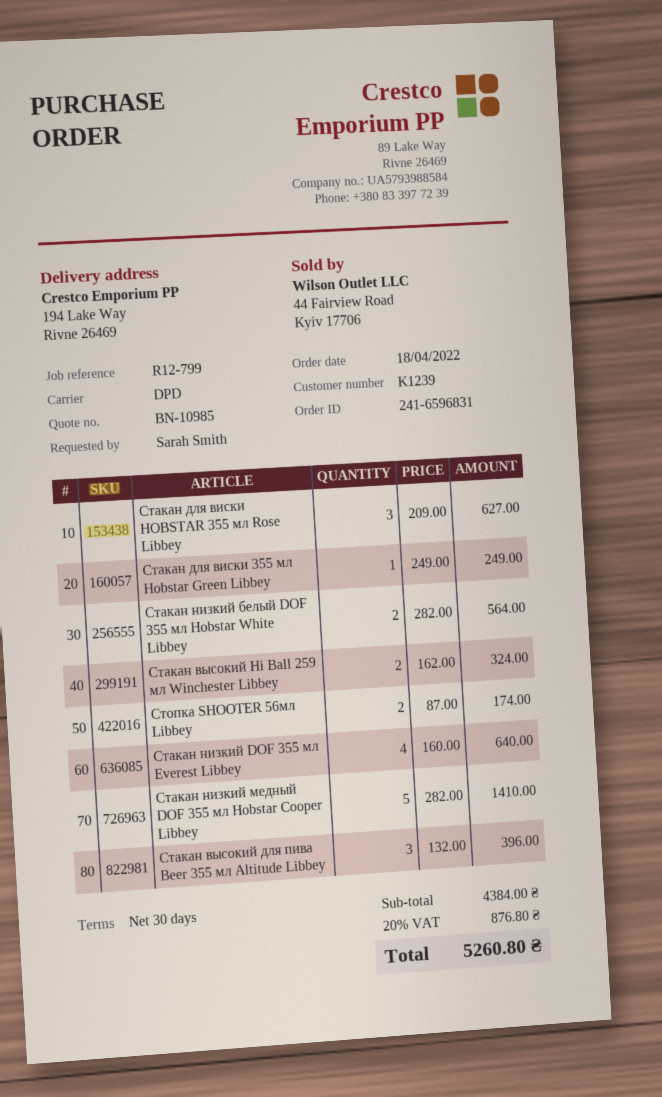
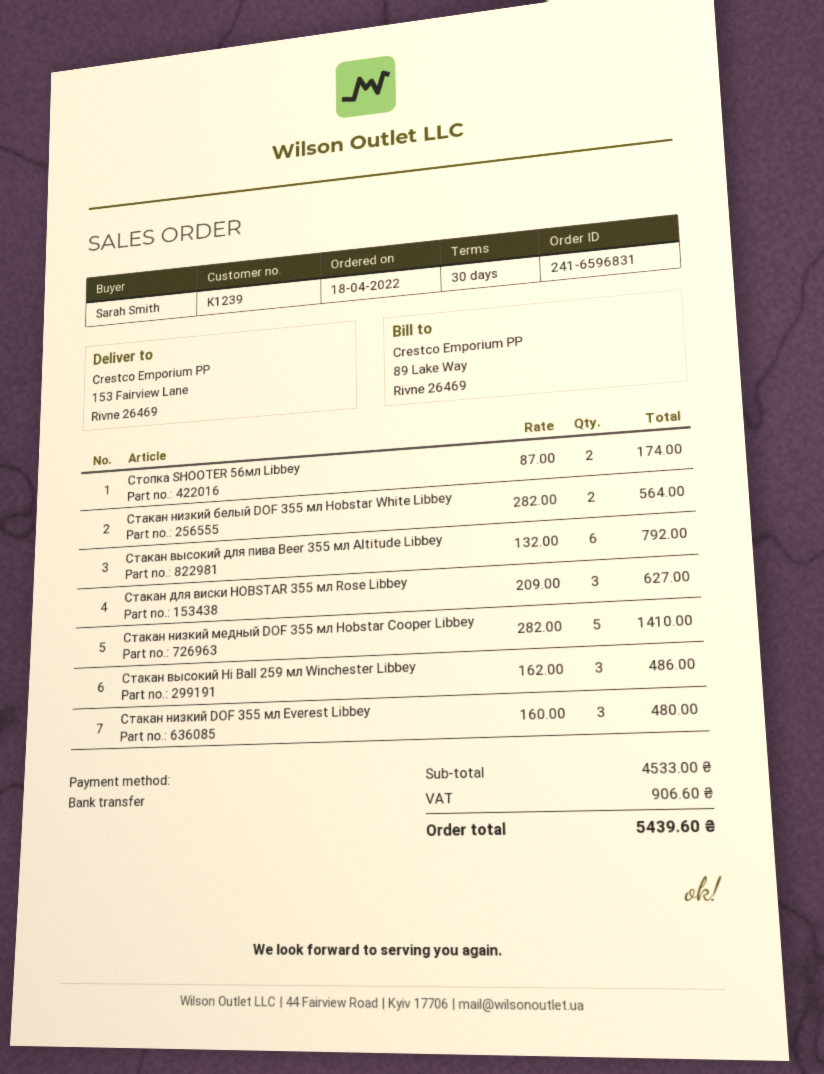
ship to: 194 Lake Way, Rivne 26469 -> 153 Fairview Lane, Rivne 26469
Стакан для виски 355 мл Hobstar Green Libbey: 1 x 249.00 = 249.00 -> none
Стакан высокий Hi Ball 259 мл Winchester Libbey: 2 x 162.00 = 324.00 -> 3 x 162.00 = 486.00
Стакан низкий DOF 355 мл Everest Libbey: 4 x 160.00 = 640.00 -> 3 x 160.00 = 480.00
Стакан высокий для пива Beer 355 мл Altitude Libbey: 3 x 132.00 = 396.00 -> 6 x 132.00 = 792.00
subtotal: 4384.00 -> 4533.00
tax: 876.80 -> 906.60
total: 5260.80 -> 5439.60

